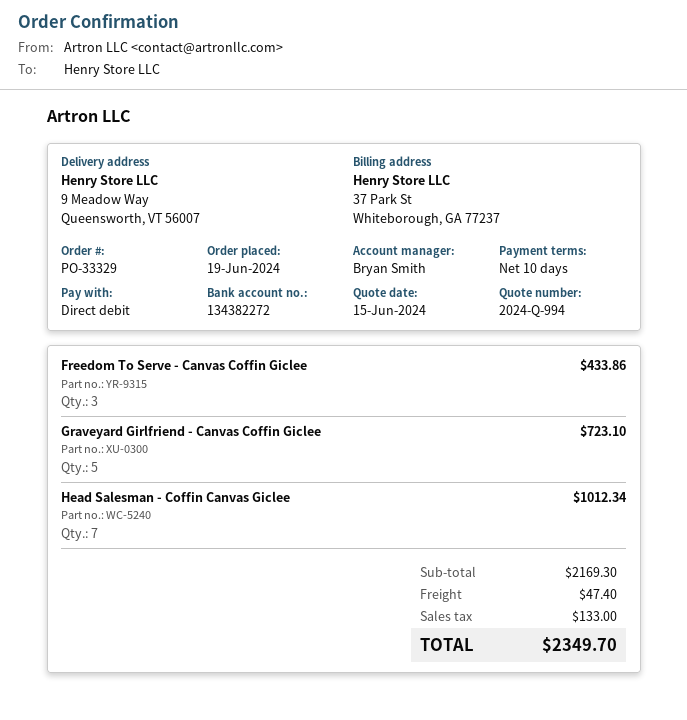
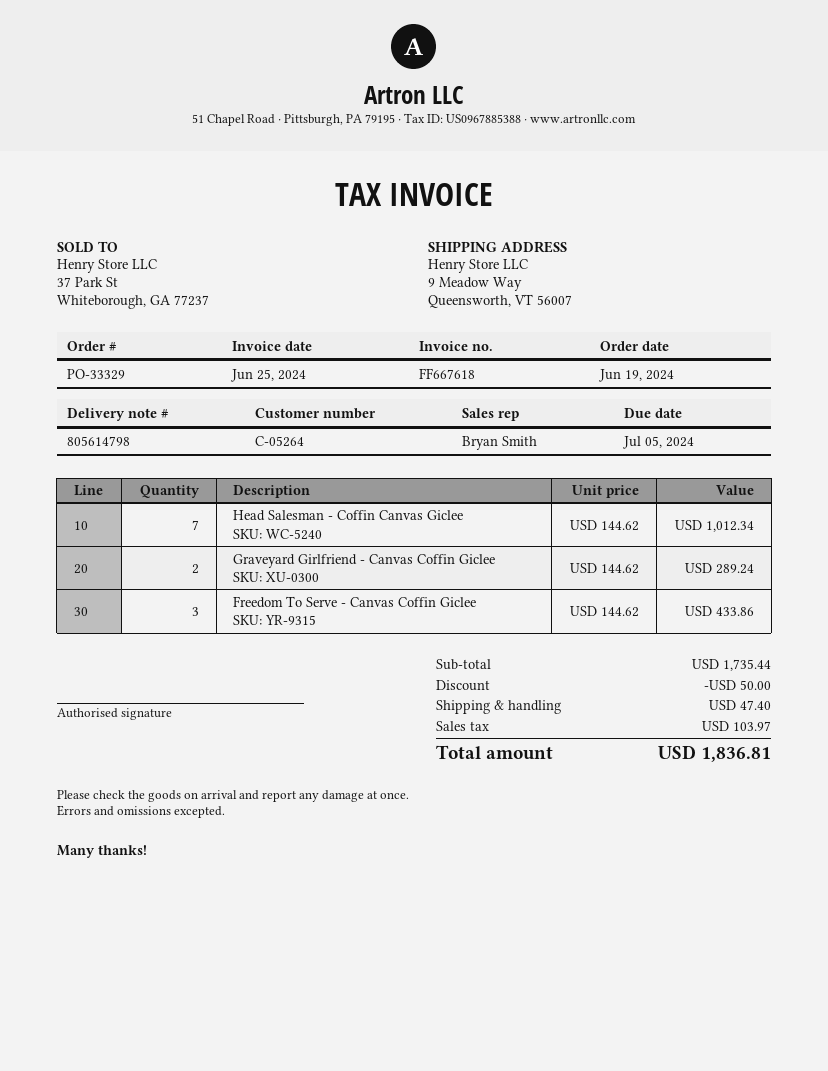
Graveyard Girlfriend - Canvas Coffin Giclee: 5 for 723.10 -> 2 for 289.24
subtotal: 2169.30 -> 1735.44
discount: none -> 50.00
tax: 133.00 -> 103.97
total: 2349.70 -> 1836.81

